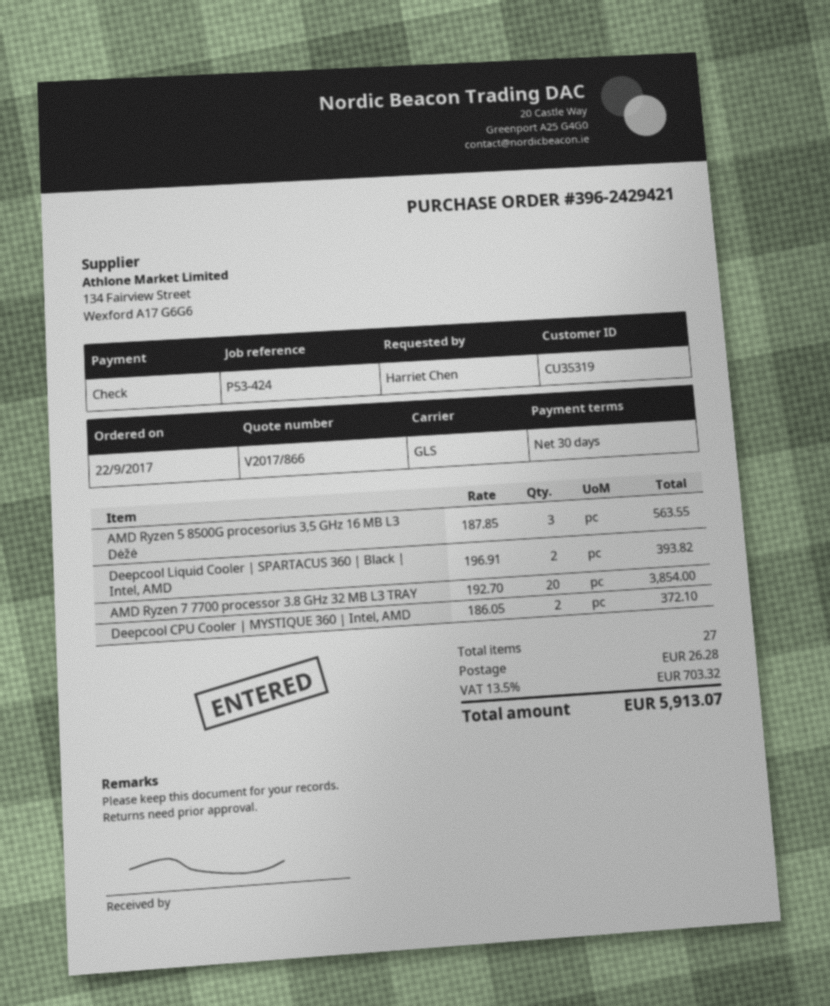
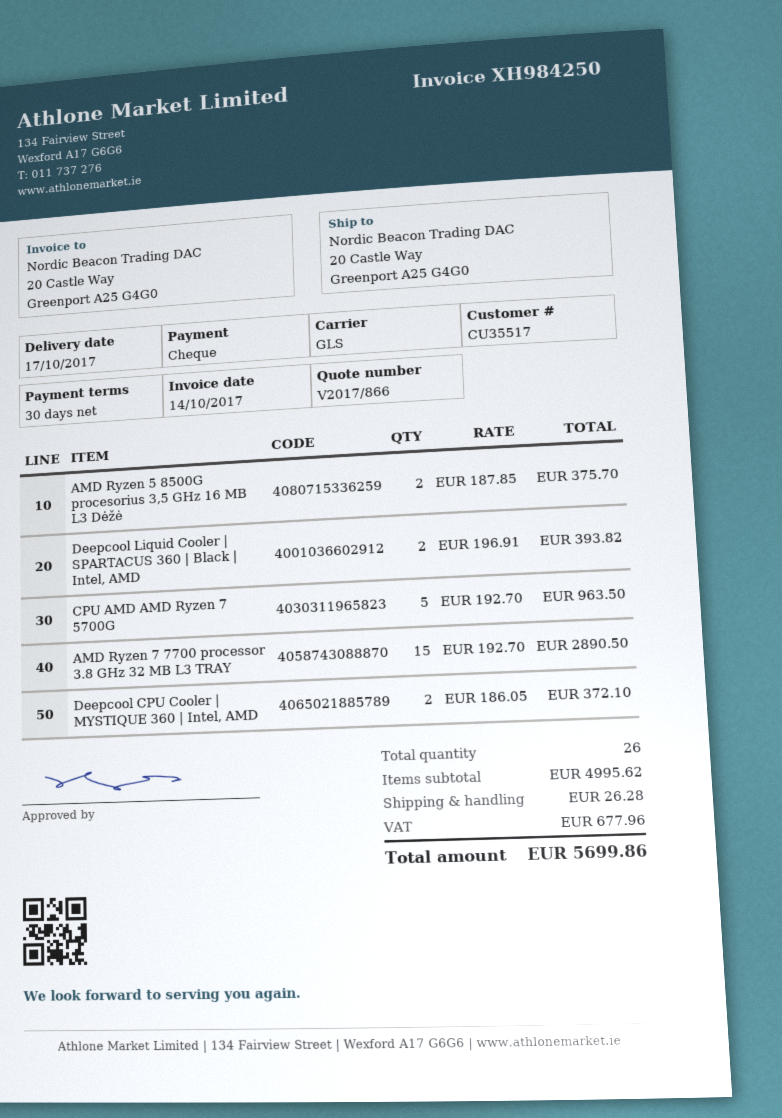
customer number: CU35319 -> CU35517
AMD Ryzen 5 8500G procesorius 3,5 GHz 16 MB L3 Dėžė: 3 x 187.85 = 563.55 -> 2 x 187.85 = 375.70
AMD Ryzen 7 7700 processor 3.8 GHz 32 MB L3 TRAY: 20 x 192.70 = 3854.00 -> 15 x 192.70 = 2890.50
CPU AMD AMD Ryzen 7 5700G: none -> 5 x 192.70 = 963.50
total quantity: 27 -> 26
tax: 703.32 -> 677.96
total: 5913.07 -> 5699.86

